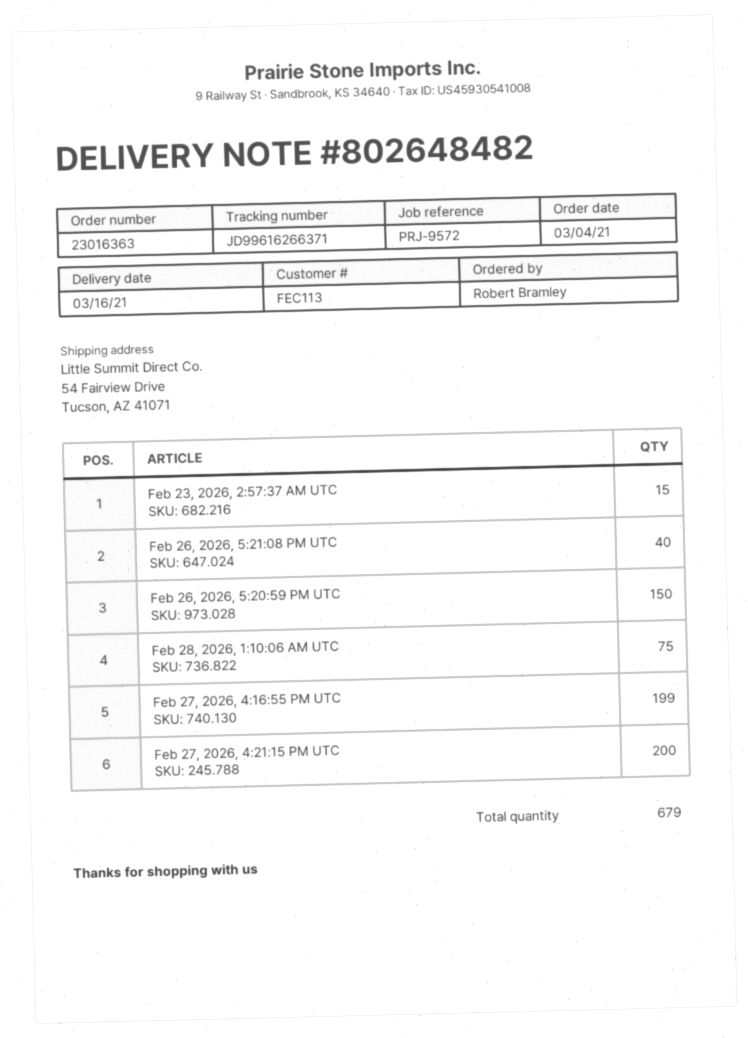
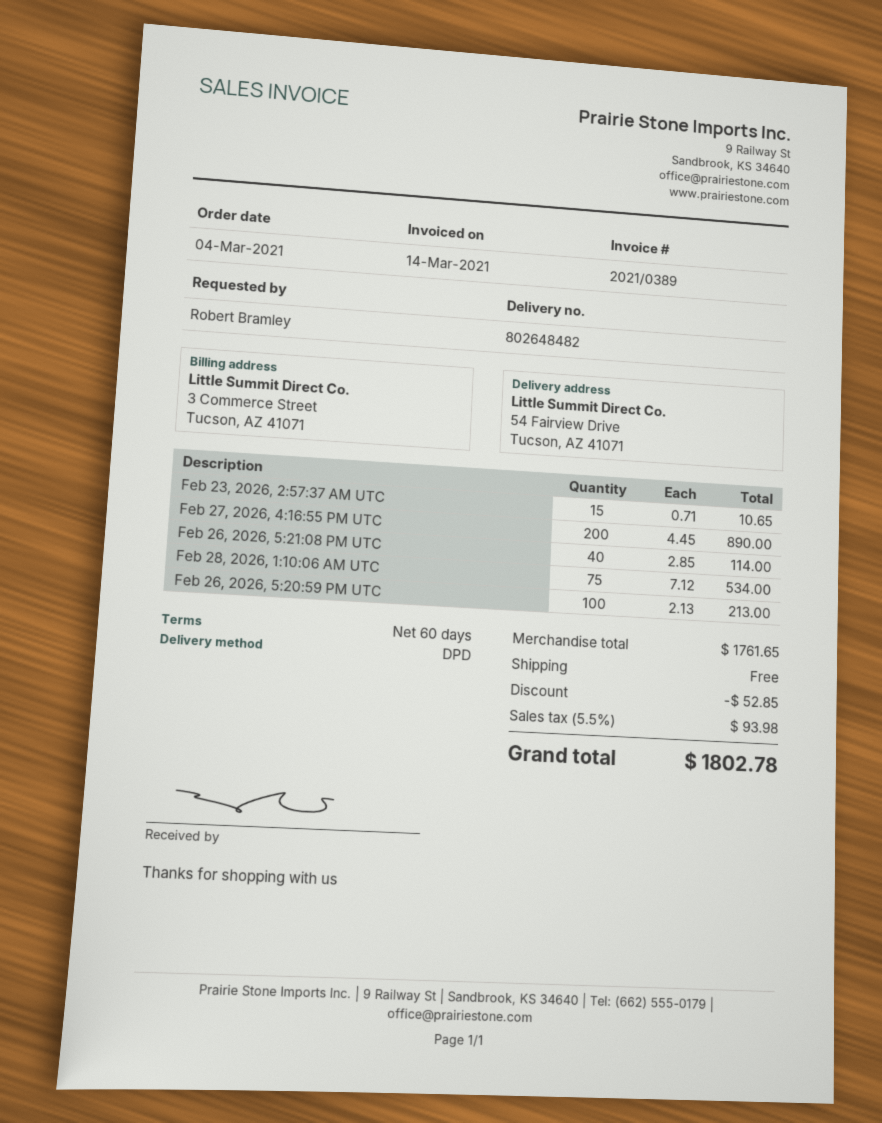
Feb 26, 2026, 5:20:59 PM UTC: 150 -> 100
Feb 27, 2026, 4:16:55 PM UTC: 199 -> 200
Feb 27, 2026, 4:21:15 PM UTC: 200 -> none

